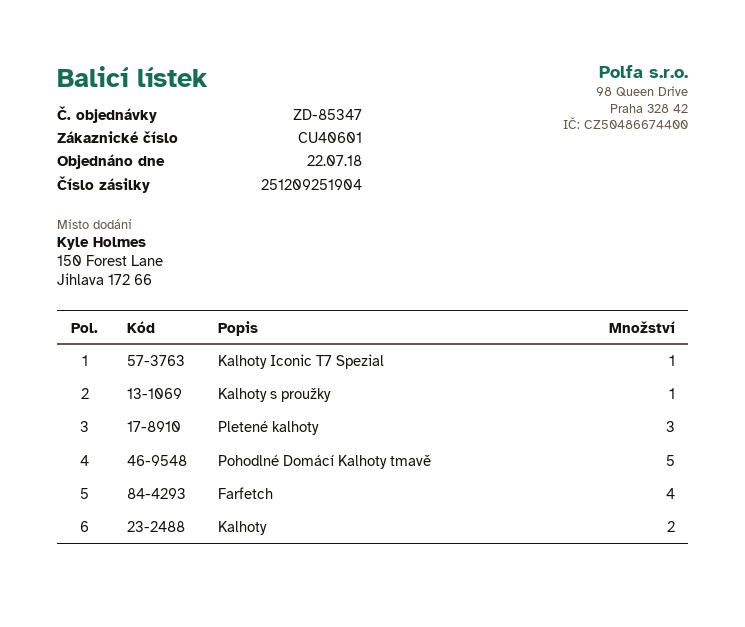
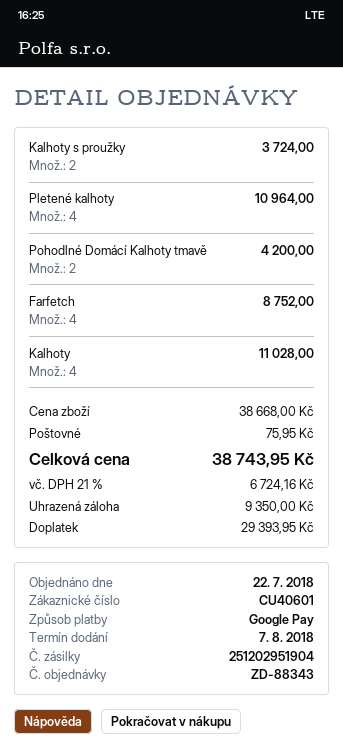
order number: ZD-85347 -> ZD-88343
tracking number: 251209251904 -> 251202951904
Kalhoty Iconic T7 Spezial: 1 -> none
Kalhoty s proužky: 1 -> 2
Pletené kalhoty: 3 -> 4
Pohodlné Domácí Kalhoty tmavě: 5 -> 2
Kalhoty: 2 -> 4

